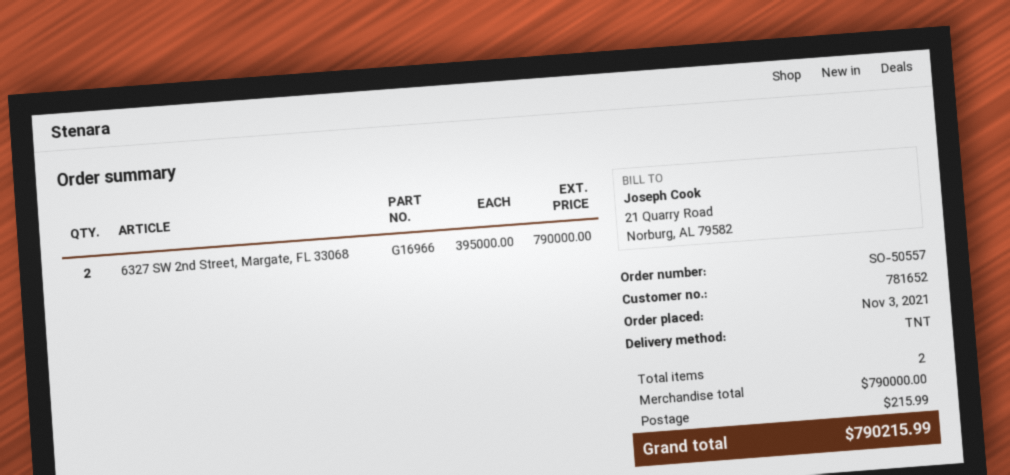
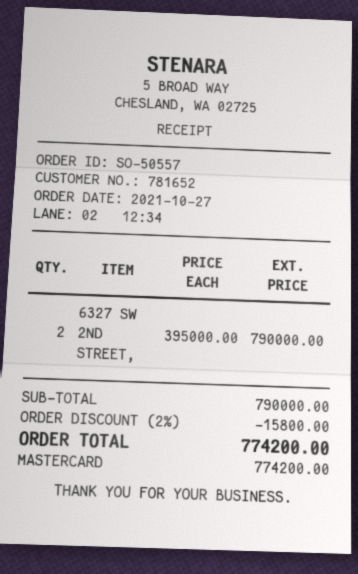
order date: 2021-11-03 -> 2021-10-27
discount: none -> 2% = 15800.00
shipping: 215.99 -> none
total: 790215.99 -> 774200.00

